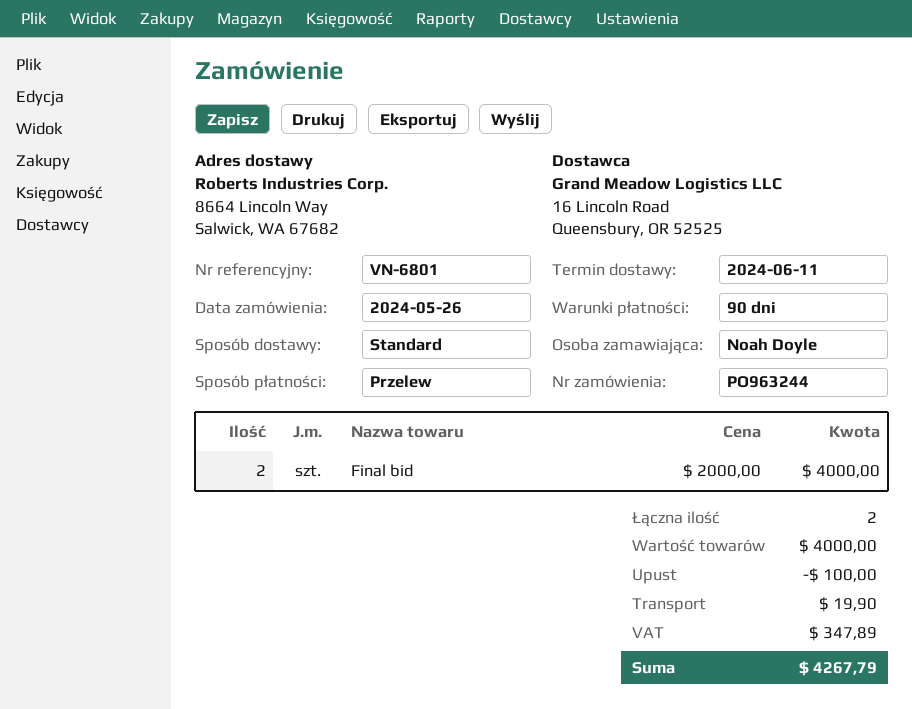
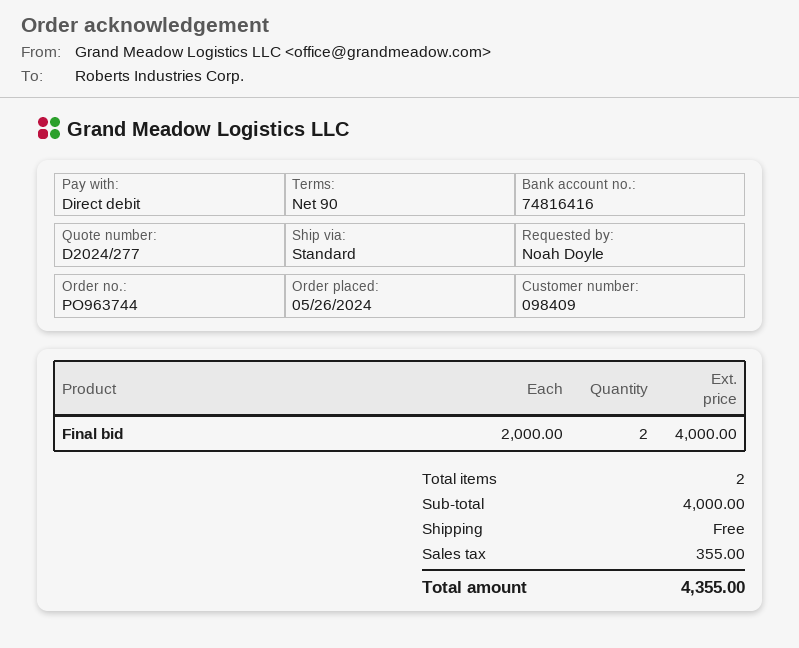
order number: PO963244 -> PO963744
payment method: bank transfer -> direct debit
discount: 100.00 -> none
shipping: 19.90 -> 0.00
tax: 347.89 -> 355.00
total: 4267.79 -> 4355.00

